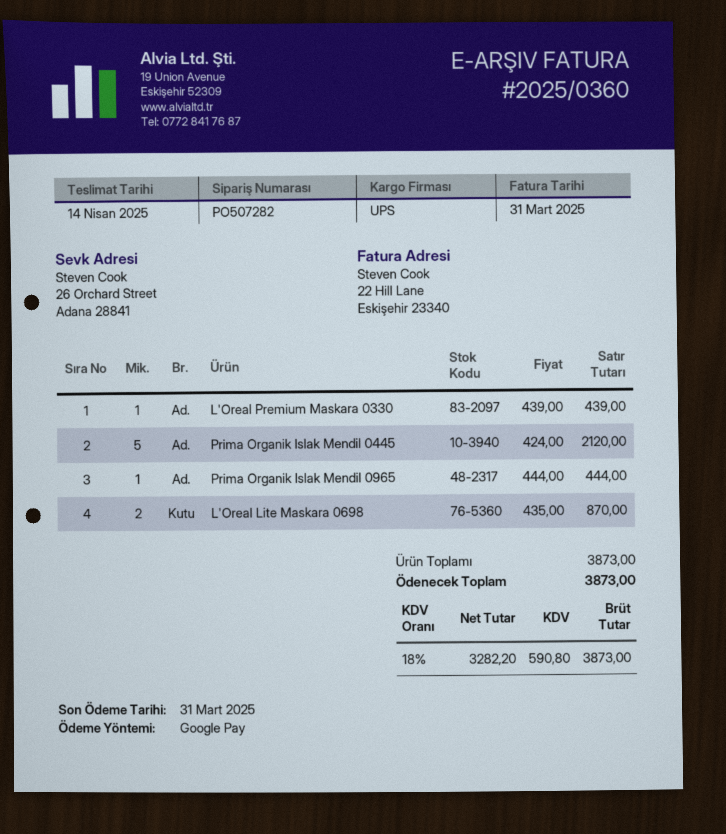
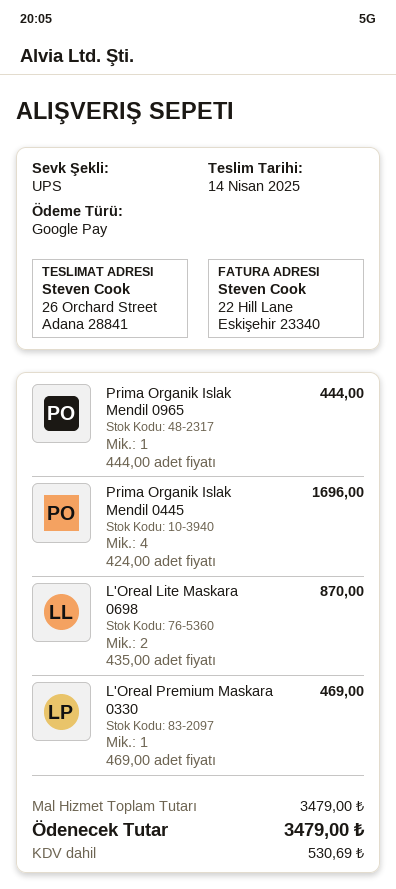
L'Oreal Premium Maskara 0330: 1 x 439.00 = 439.00 -> 1 x 469.00 = 469.00
Prima Organik Islak Mendil 0445: 5 x 424.00 = 2120.00 -> 4 x 424.00 = 1696.00
subtotal: 3873.00 -> 3479.00
tax: 590.80 -> 530.69
total: 3873.00 -> 3479.00

